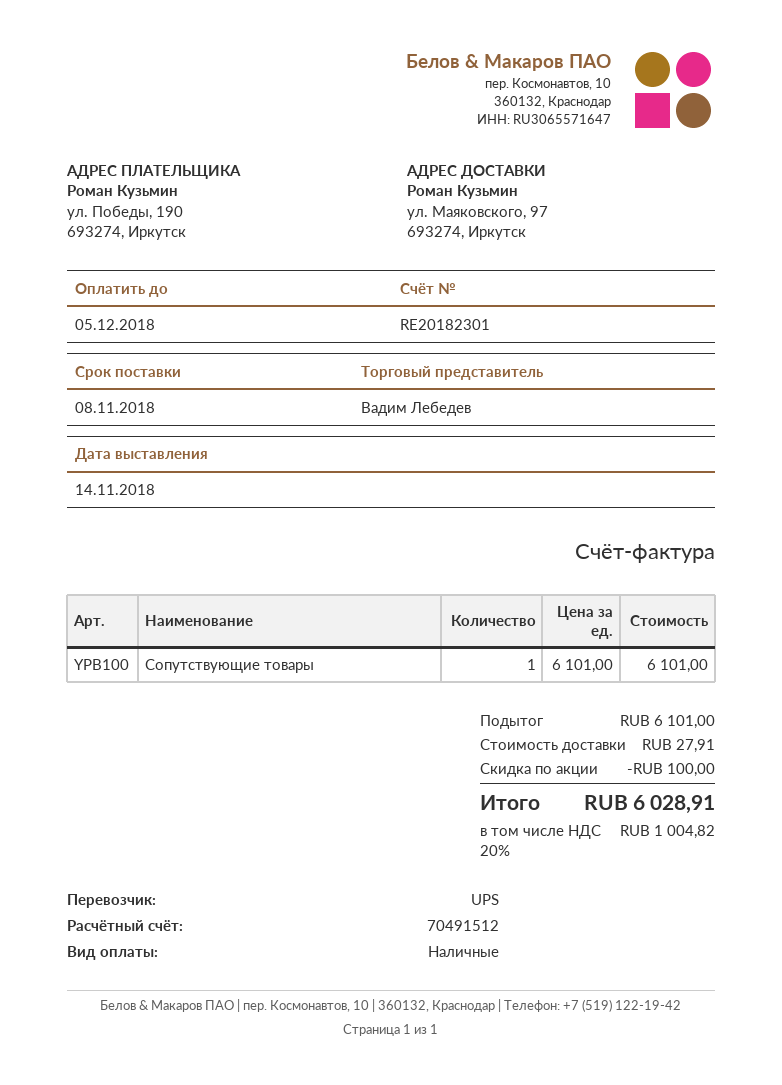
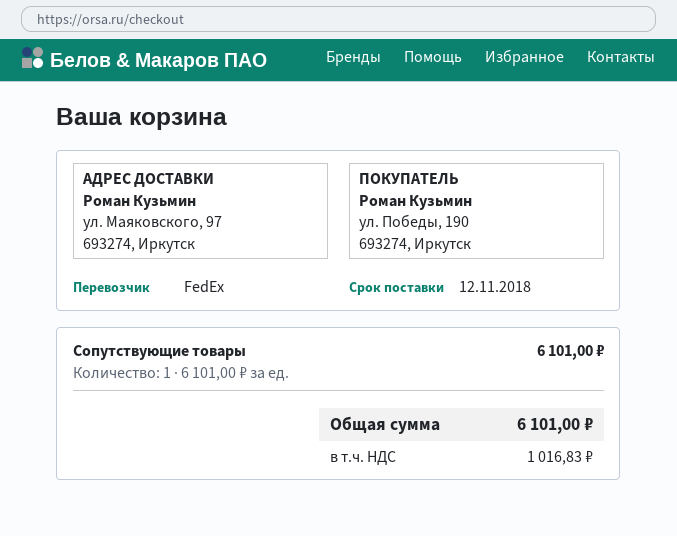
delivery date: 2018-11-08 -> 2018-11-12
shipping method: UPS -> FedEx
discount: 100.00 -> none
shipping: 27.91 -> none
tax: 1004.82 -> 1016.83
total: 6028.91 -> 6101.00

